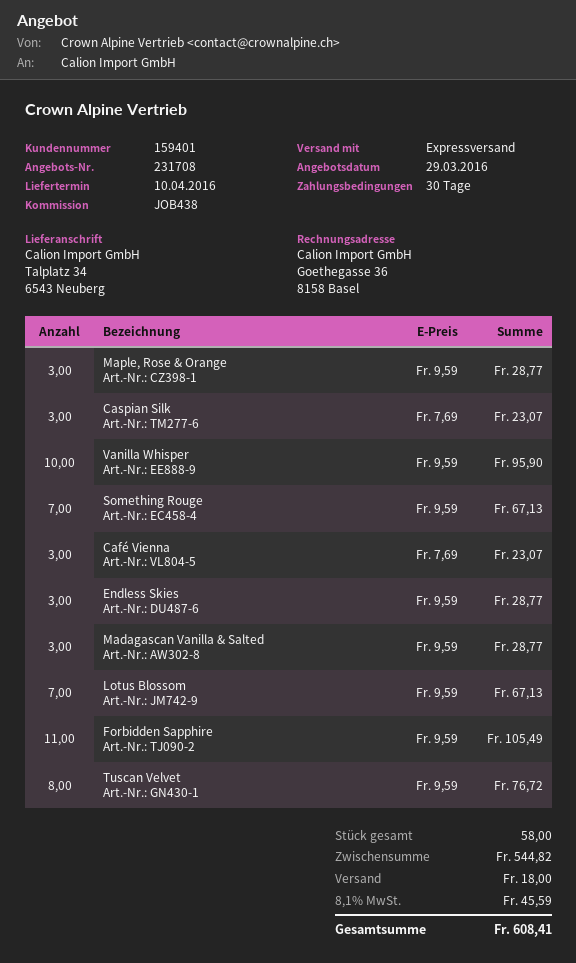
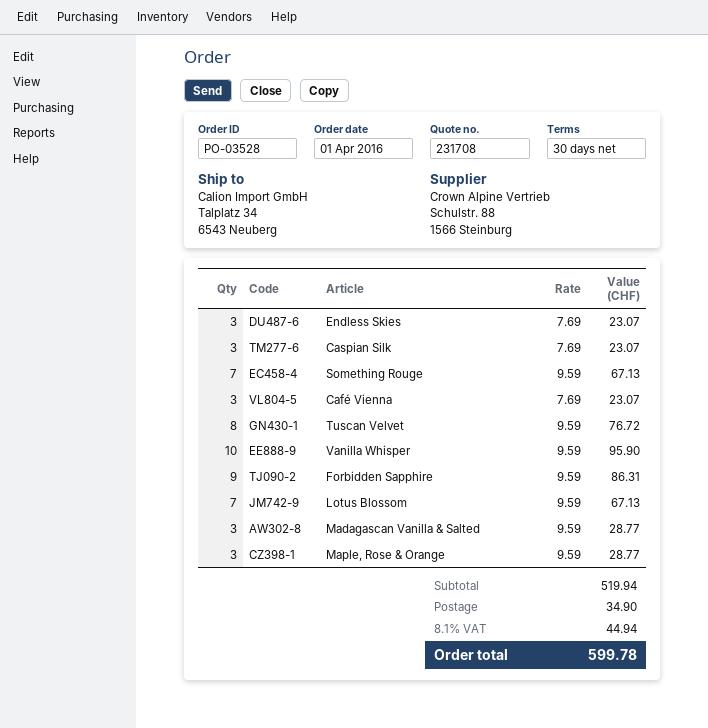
Endless Skies: 3 x 9.59 = 28.77 -> 3 x 7.69 = 23.07
Forbidden Sapphire: 11 x 9.59 = 105.49 -> 9 x 9.59 = 86.31
subtotal: 544.82 -> 519.94
shipping: 18.00 -> 34.90
tax: 8.1% = 45.59 -> 8.1% = 44.94
total: 608.41 -> 599.78

